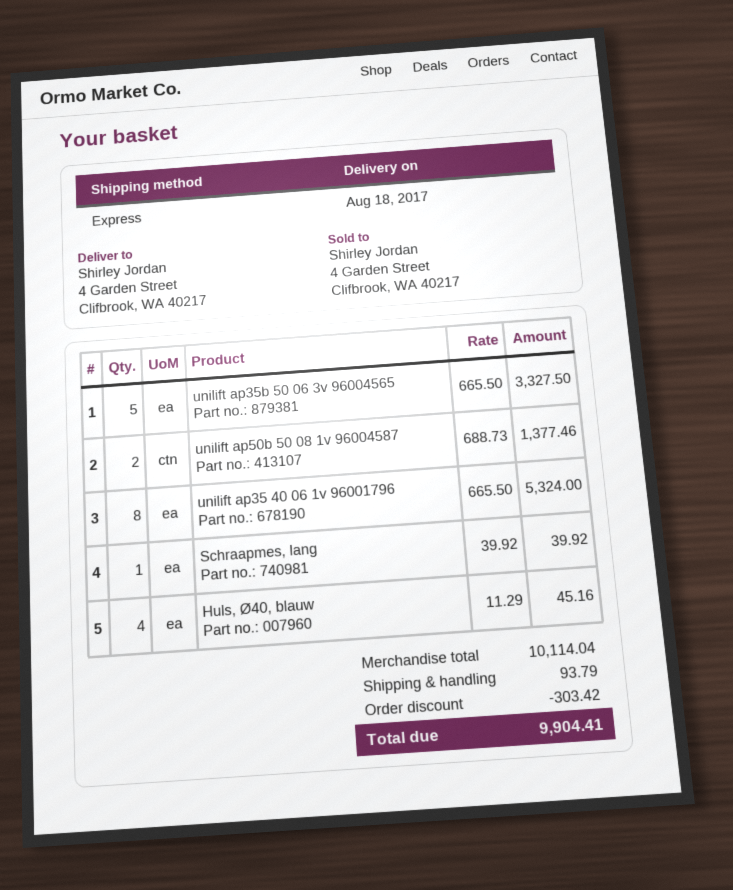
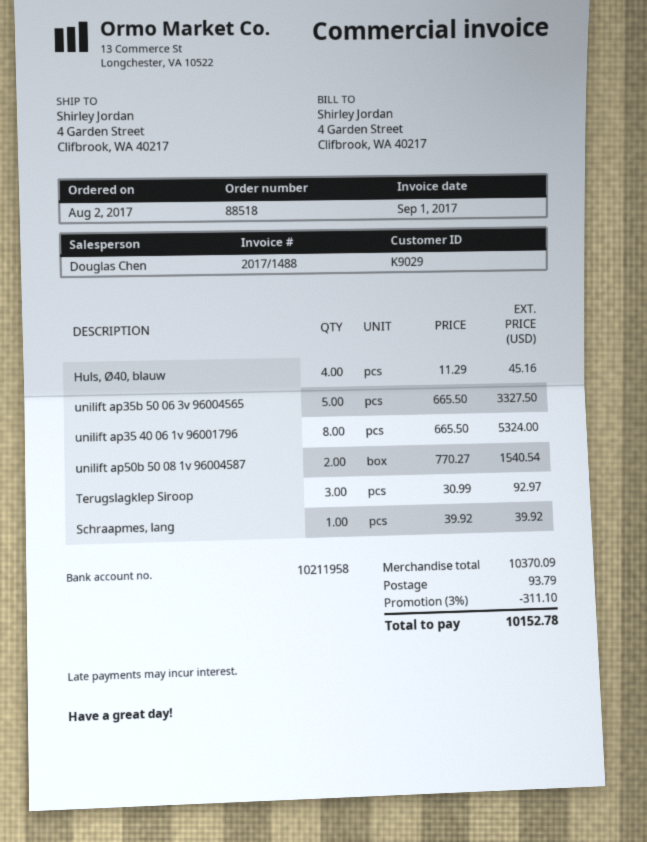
unilift ap50b 50 08 1v 96004587: 2 x 688.73 = 1377.46 -> 2 x 770.27 = 1540.54
Terugslagklep Siroop: none -> 3 x 30.99 = 92.97
subtotal: 10114.04 -> 10370.09
discount: 303.42 -> 311.10
total: 9904.41 -> 10152.78

